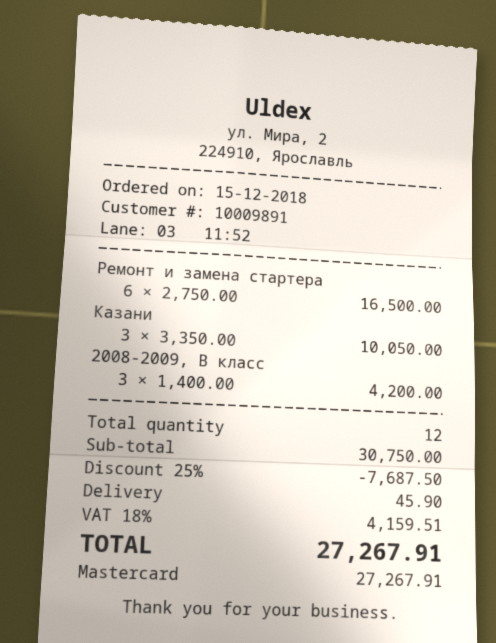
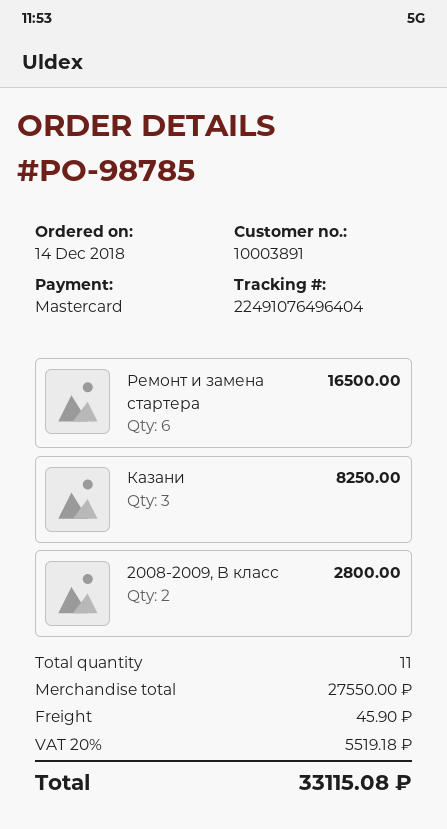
order date: 2018-12-15 -> 2018-12-14
customer number: 10009891 -> 10003891
Казани: 3 for 10050.00 -> 3 for 8250.00
2008-2009, B класс: 3 for 4200.00 -> 2 for 2800.00
total quantity: 12 -> 11
subtotal: 30750.00 -> 27550.00
discount: 25% = 7687.50 -> none
tax: 18% = 4159.51 -> 20% = 5519.18
total: 27267.91 -> 33115.08

